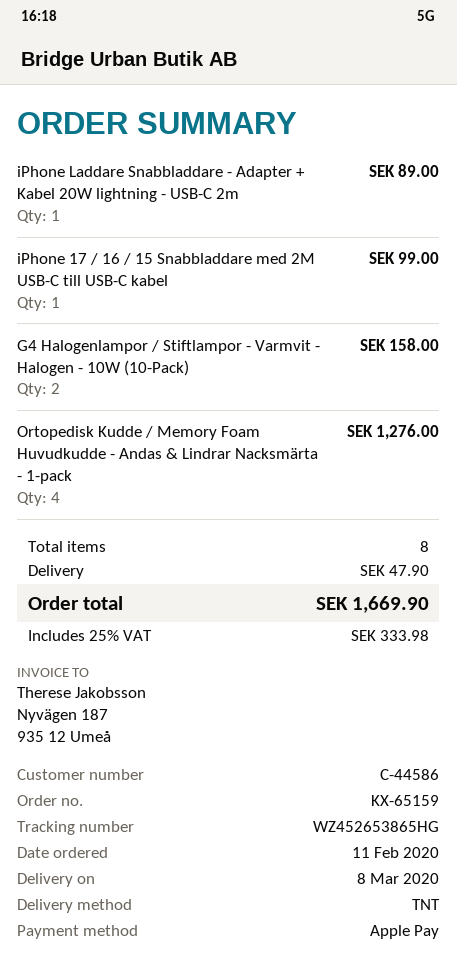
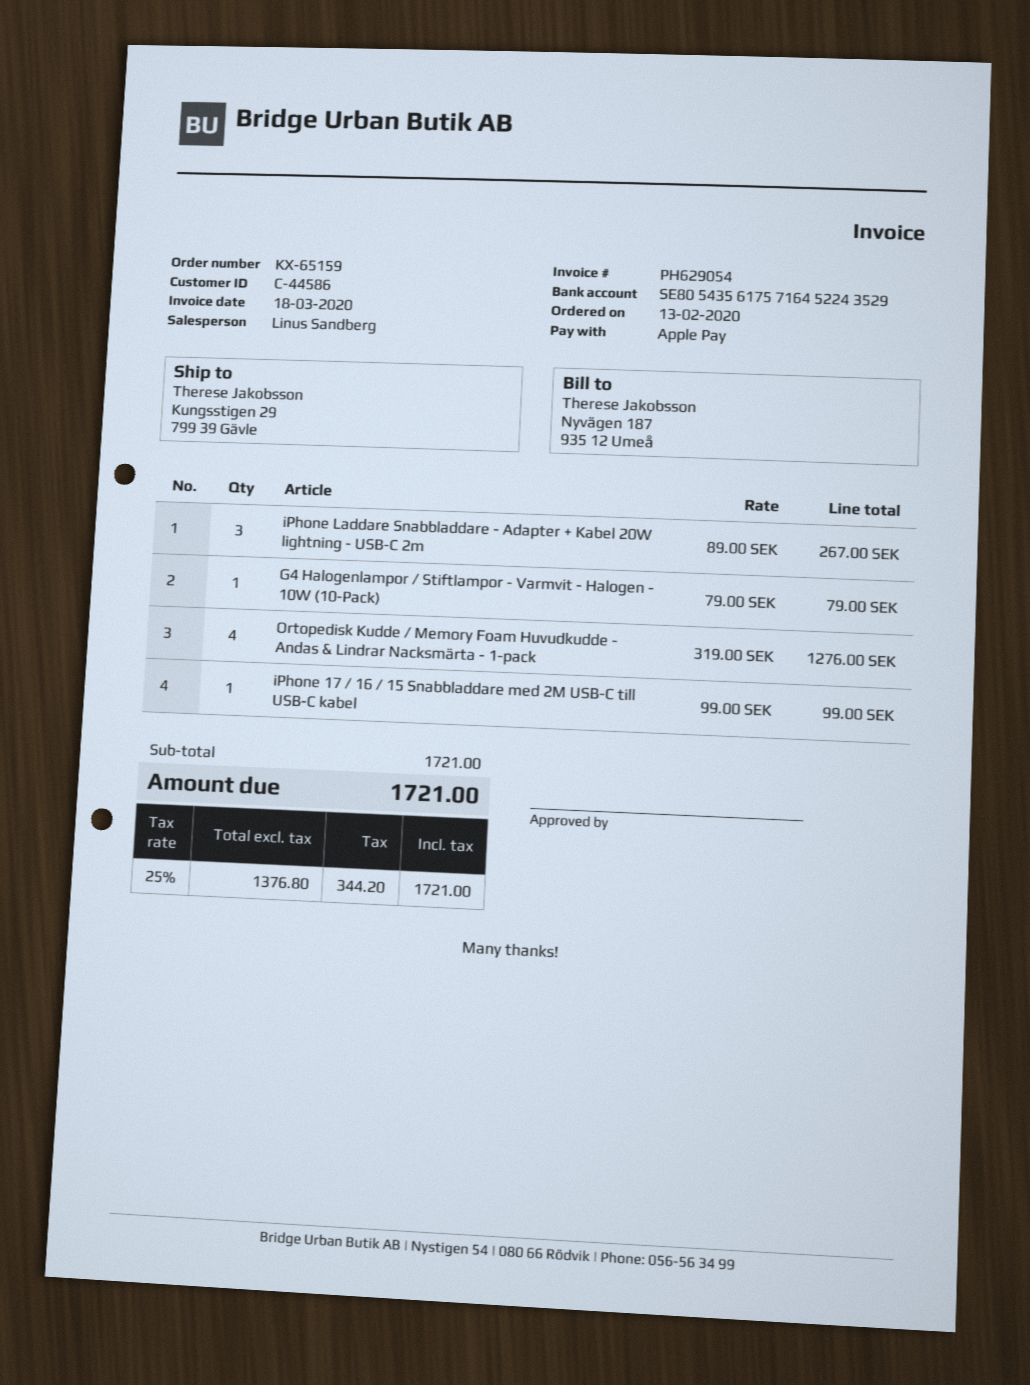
order date: 2020-02-11 -> 2020-02-13
iPhone Laddare Snabbladdare - Adapter + Kabel 20W lightning - USB-C 2m: 1 for 89.00 -> 3 for 267.00
G4 Halogenlampor / Stiftlampor - Varmvit - Halogen - 10W (10-Pack): 2 for 158.00 -> 1 for 79.00
shipping: 47.90 -> none
tax: 25% = 333.98 -> 25% = 344.20
total: 1669.90 -> 1721.00

